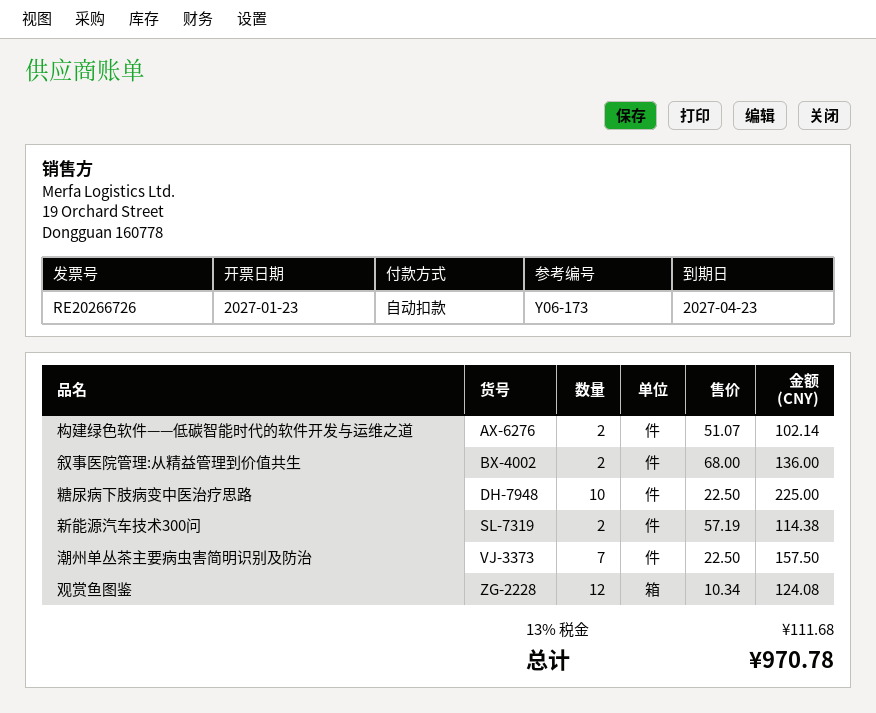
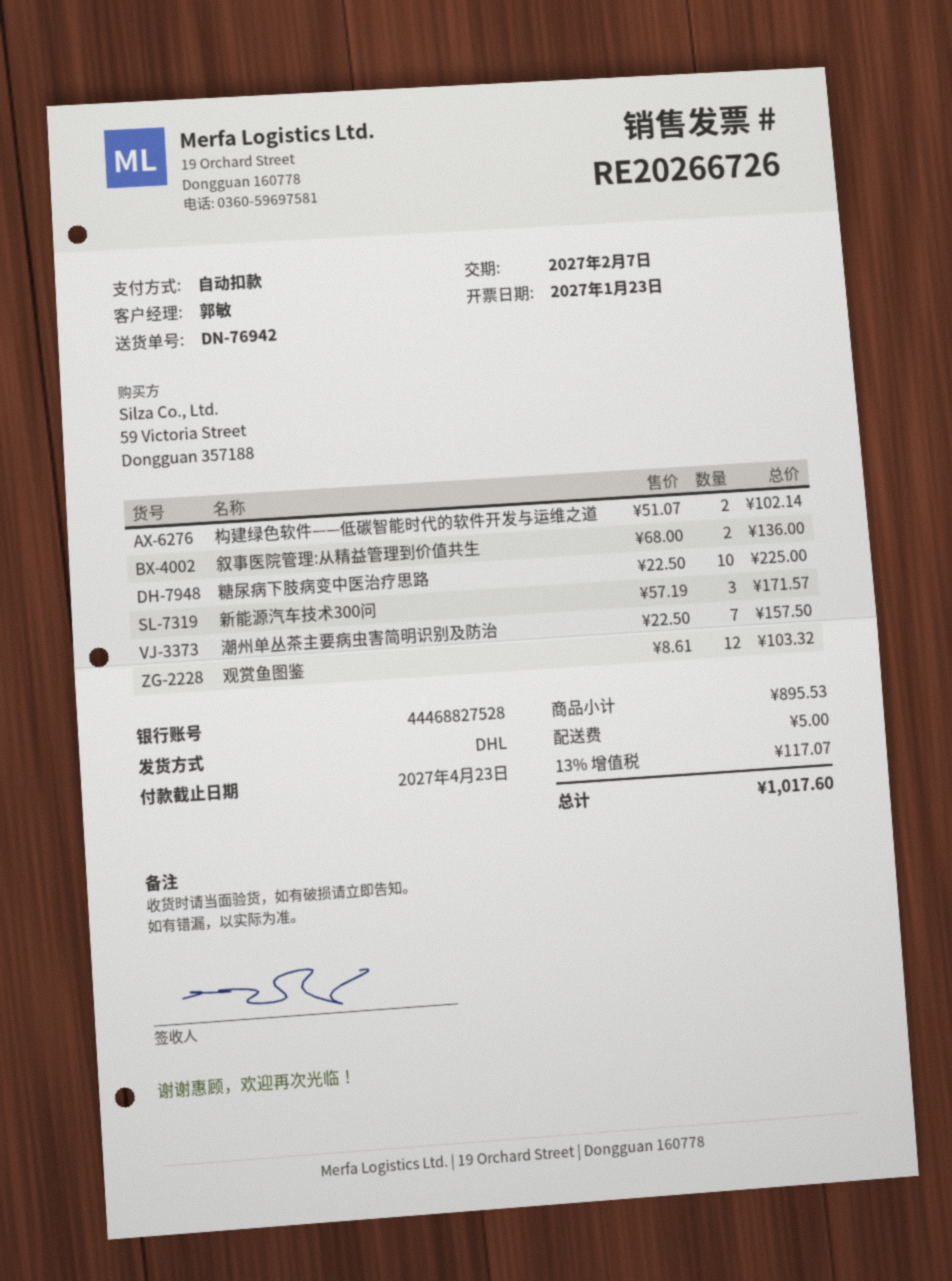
新能源汽车技术300问: 2 x 57.19 = 114.38 -> 3 x 57.19 = 171.57
观赏鱼图鉴: 12 x 10.34 = 124.08 -> 12 x 8.61 = 103.32
shipping: none -> 5.00
tax: 13% = 111.68 -> 13% = 117.07
total: 970.78 -> 1017.60

